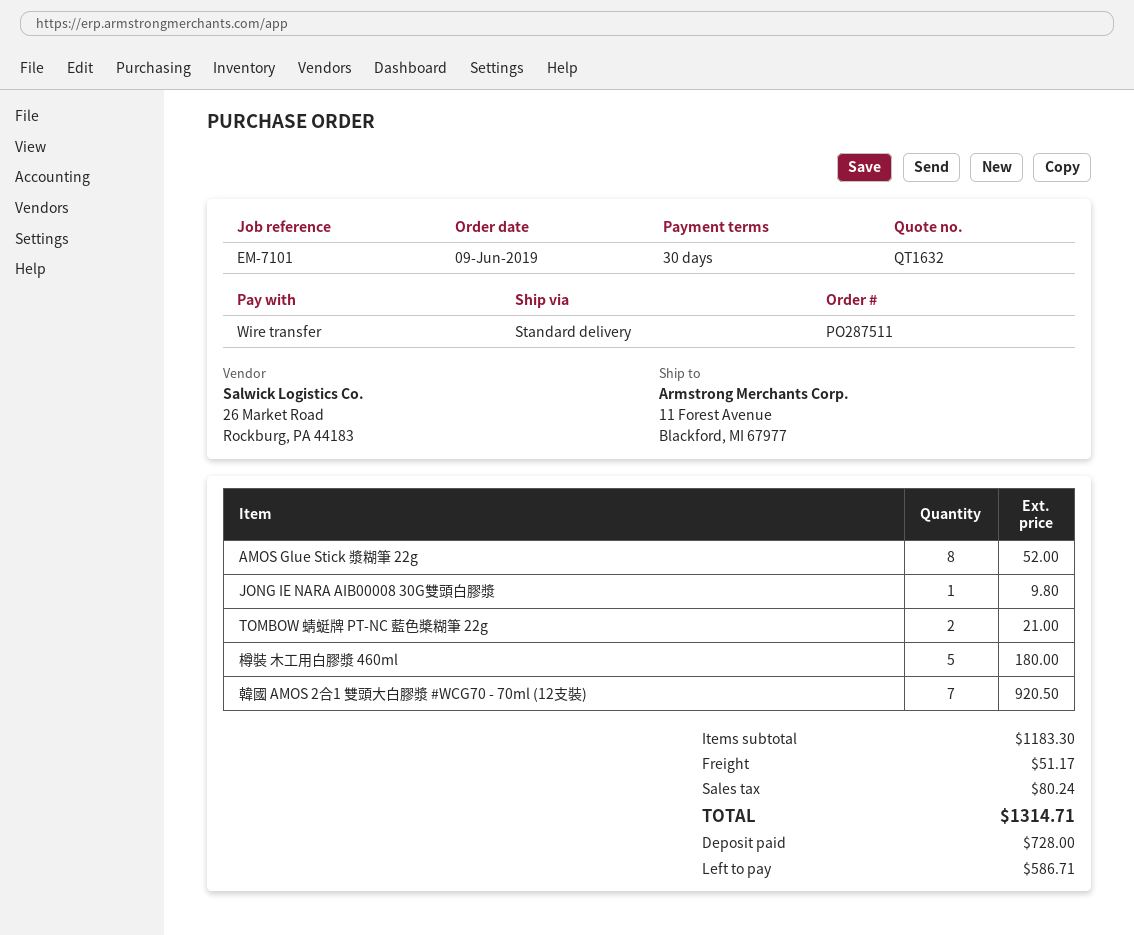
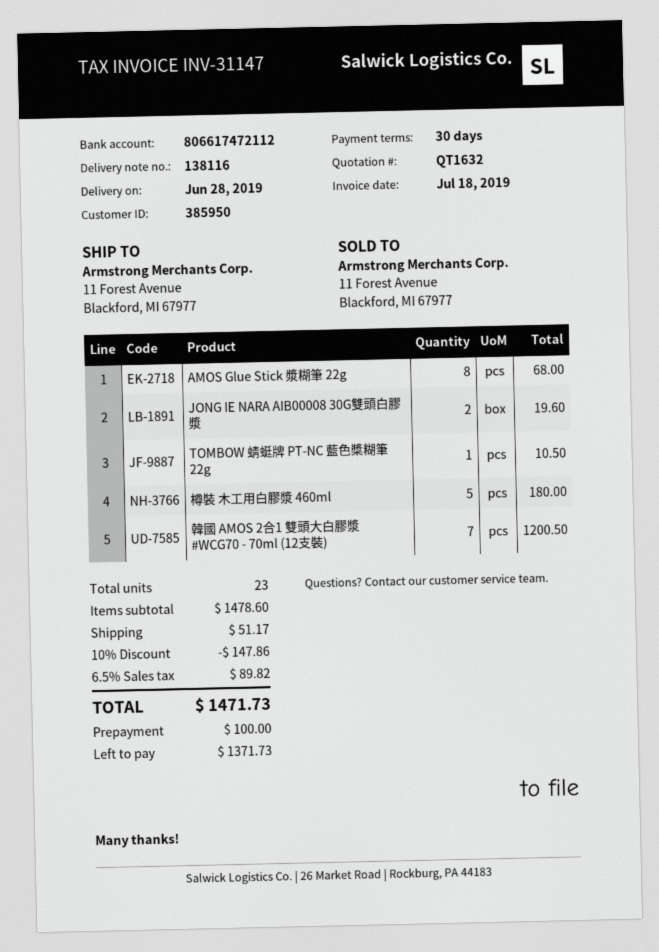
AMOS Glue Stick 漿糊筆 22g: 8 for 52.00 -> 8 for 68.00
JONG IE NARA AIB00008 30G雙頭白膠漿: 1 for 9.80 -> 2 for 19.60
TOMBOW 蜻蜓牌 PT-NC 藍色槳糊筆 22g: 2 for 21.00 -> 1 for 10.50
韓國 AMOS 2合1 雙頭大白膠漿 #WCG70 - 70ml (12支裝): 7 for 920.50 -> 7 for 1200.50
subtotal: 1183.30 -> 1478.60
discount: none -> 10% = 147.86
tax: 80.24 -> 89.82
total: 1314.71 -> 1471.73
deposit: 728.00 -> 100.00
balance: 586.71 -> 1371.73

